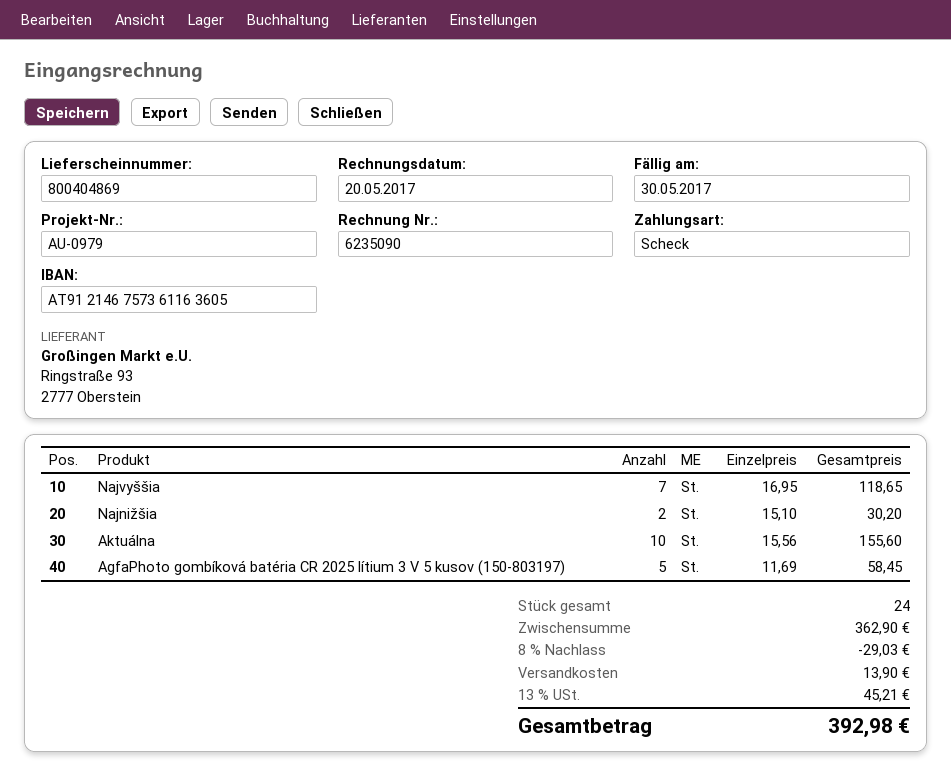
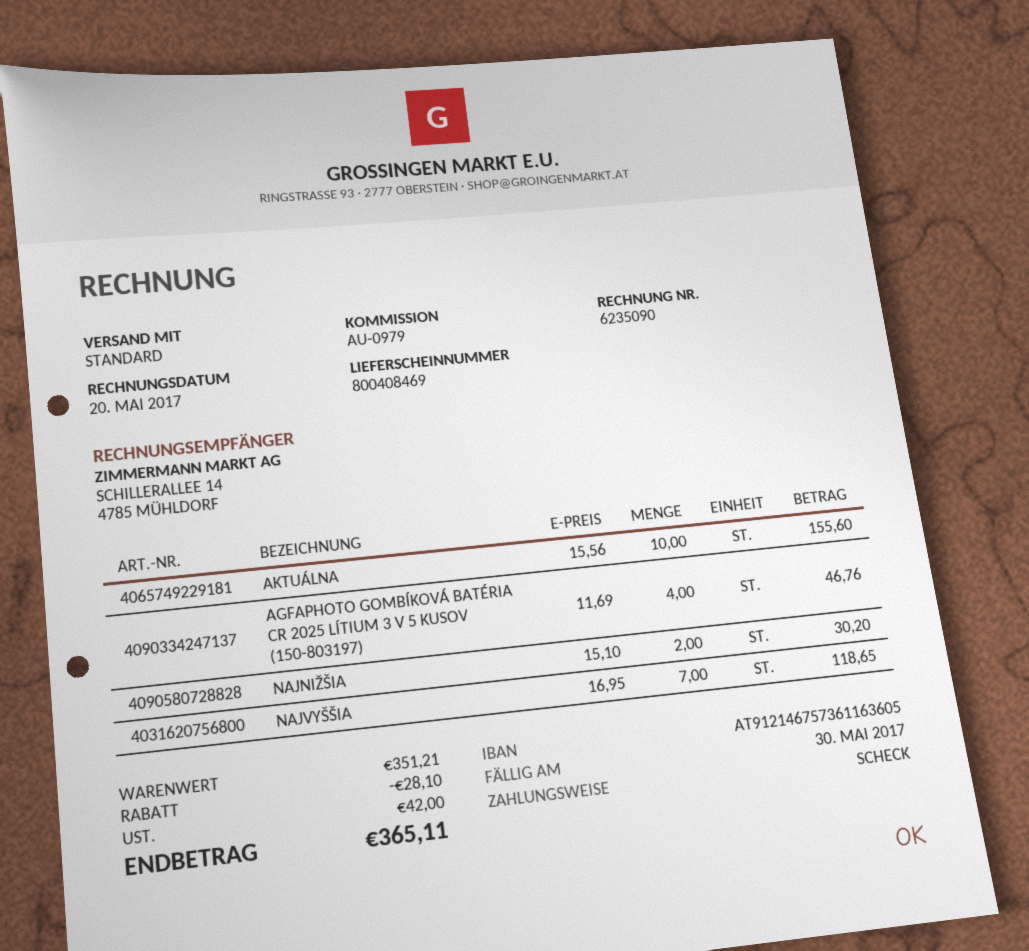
delivery note number: 800404869 -> 800408469
AgfaPhoto gombíková batéria CR 2025 lítium 3 V 5 kusov (150-803197): 5 x 11.69 = 58.45 -> 4 x 11.69 = 46.76
subtotal: 362.90 -> 351.21
discount: 29.03 -> 28.10
shipping: 13.90 -> none
tax: 45.21 -> 42.00
total: 392.98 -> 365.11

